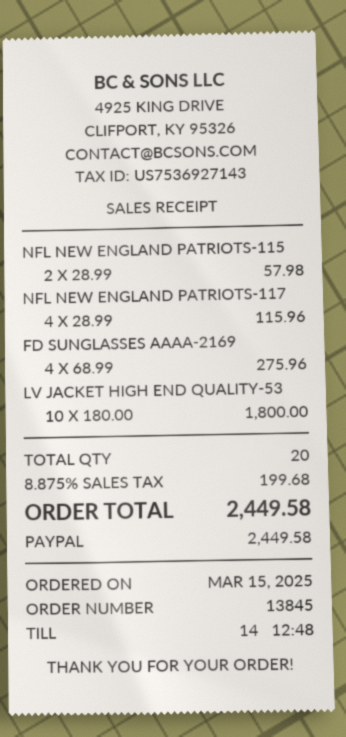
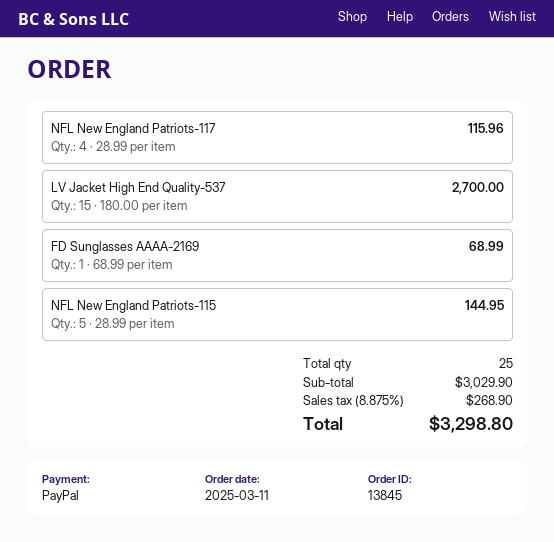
order date: 2025-03-15 -> 2025-03-11
NFL NEW ENGLAND PATRIOTS-115: 2 x 28.99 = 57.98 -> 5 x 28.99 = 144.95
FD SUNGLASSES AAAA-2169: 4 x 68.99 = 275.96 -> 1 x 68.99 = 68.99
LV JACKET HIGH END QUALITY-53: 10 x 180.00 = 1800.00 -> 15 x 180.00 = 2700.00
total quantity: 20 -> 25
tax: 8.875% = 199.68 -> 8.875% = 268.90
total: 2449.58 -> 3298.80

